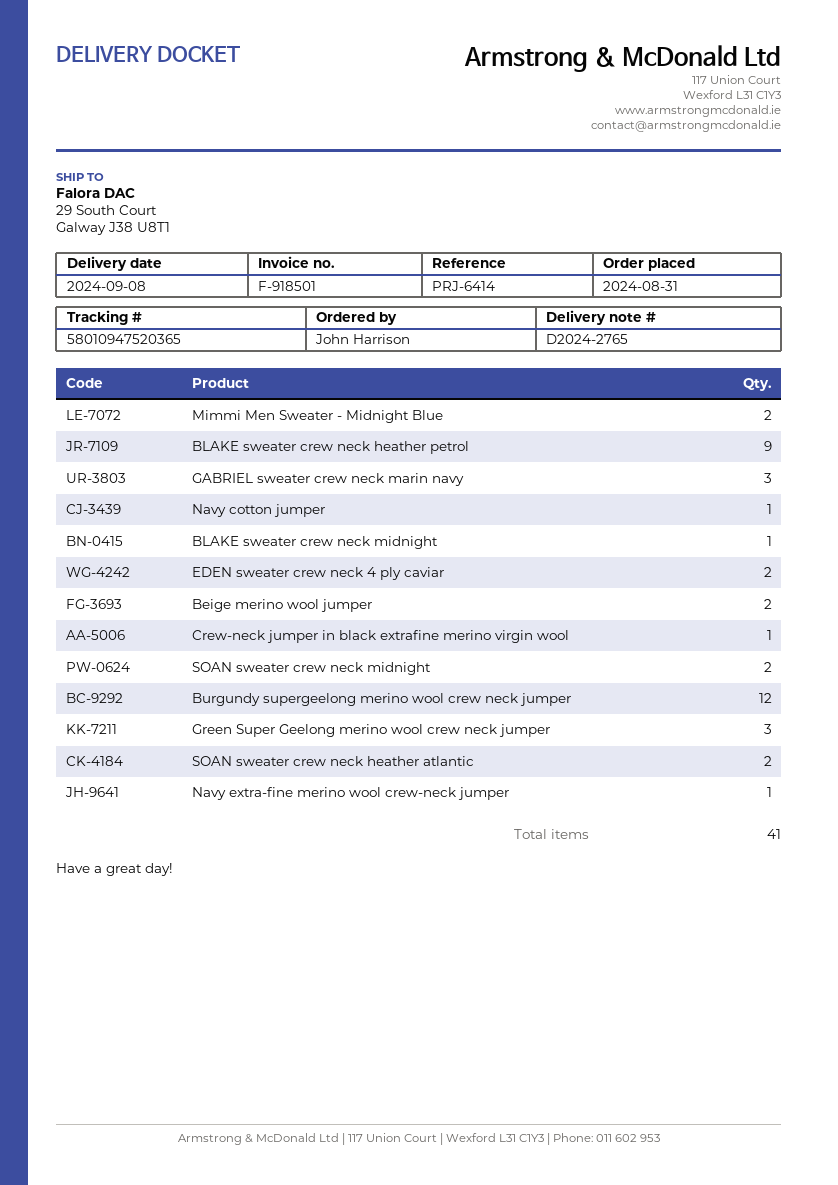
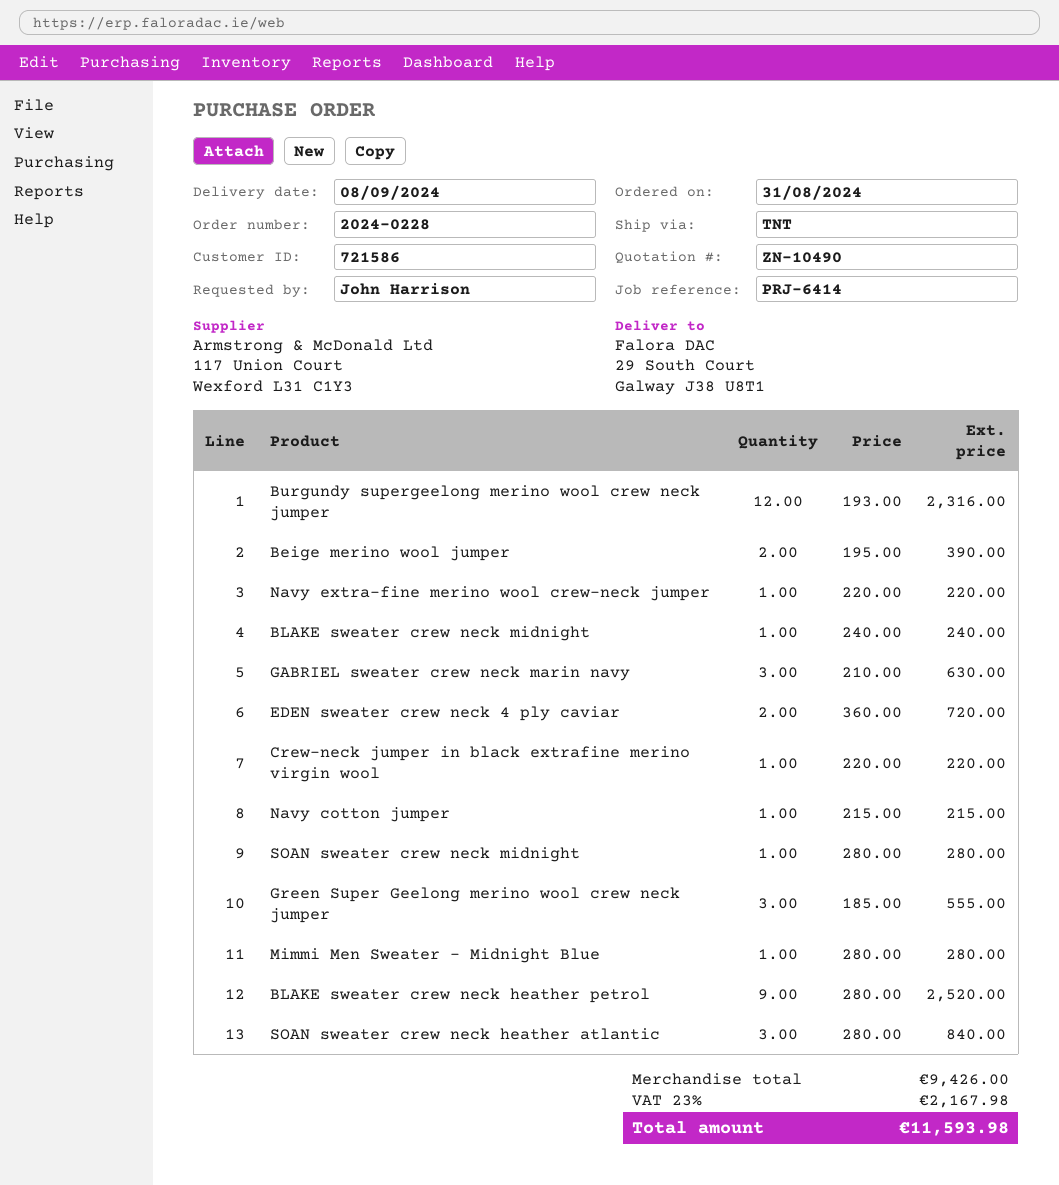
Mimmi Men Sweater - Midnight Blue: 2 -> 1
SOAN sweater crew neck midnight: 2 -> 1
SOAN sweater crew neck heather atlantic: 2 -> 3

